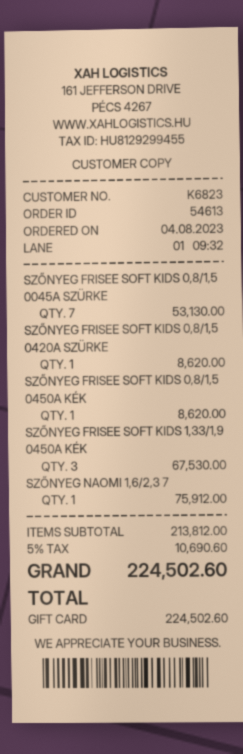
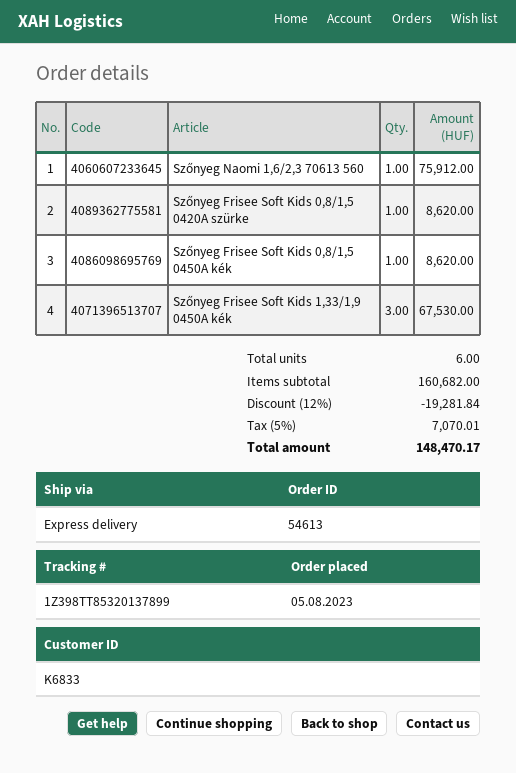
order date: 2023-08-04 -> 2023-08-05
customer number: K6823 -> K6833
SZŐNYEG FRISEE SOFT KIDS 0,8/1,5 0045A SZÜRKE: 7 for 53130.00 -> none
subtotal: 213812.00 -> 160682.00
discount: none -> 12% = 19281.84
tax: 5% = 10690.60 -> 5% = 7070.01
total: 224502.60 -> 148470.17

